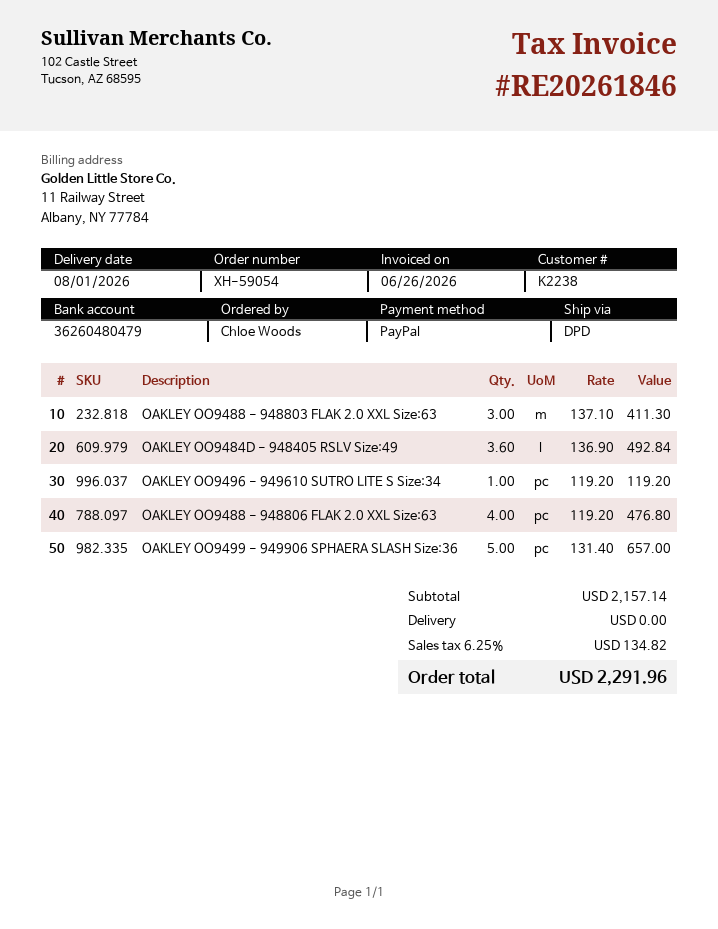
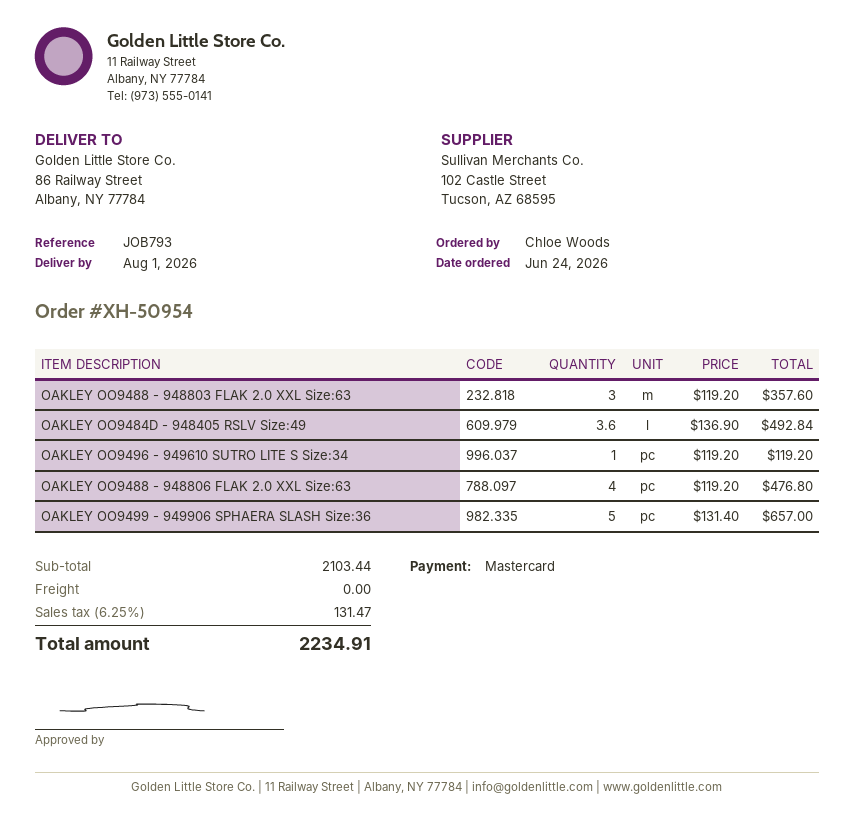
order number: XH-59054 -> XH-50954
payment method: PayPal -> Mastercard
OAKLEY OO9488 - 948803 FLAK 2.0 XXL Size:63: 3 x 137.10 = 411.30 -> 3 x 119.20 = 357.60
subtotal: 2157.14 -> 2103.44
tax: 6.25% = 134.82 -> 6.25% = 131.47
total: 2291.96 -> 2234.91

